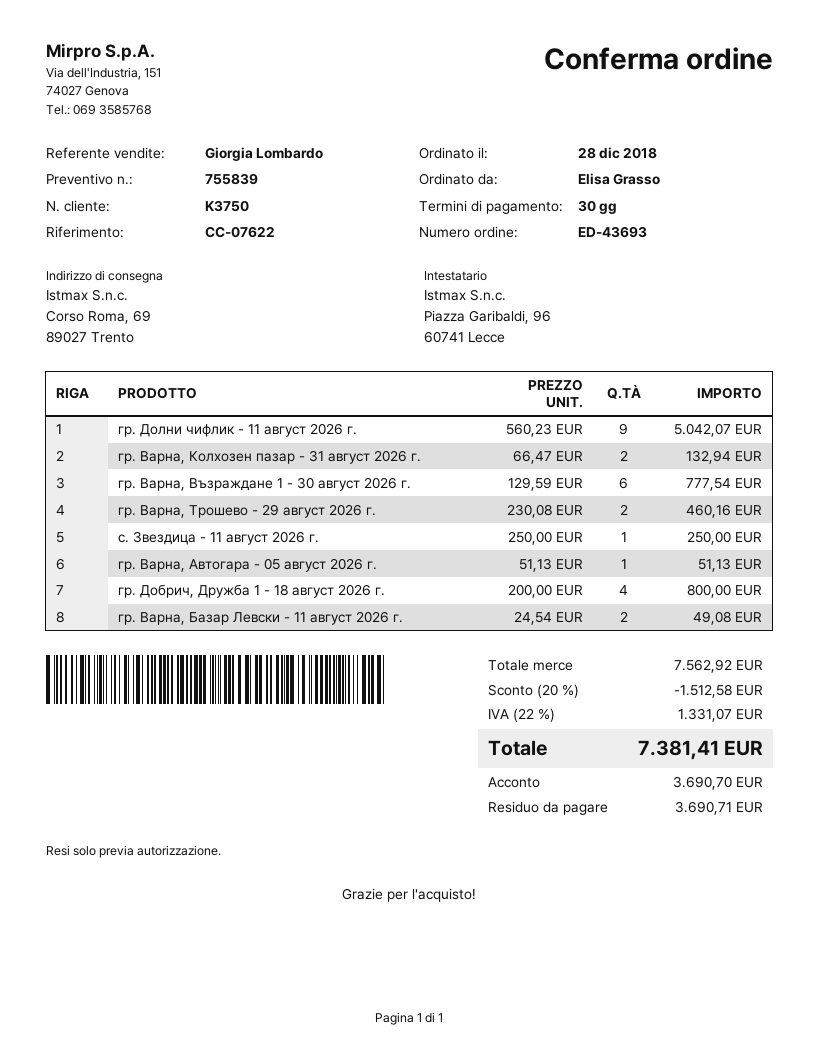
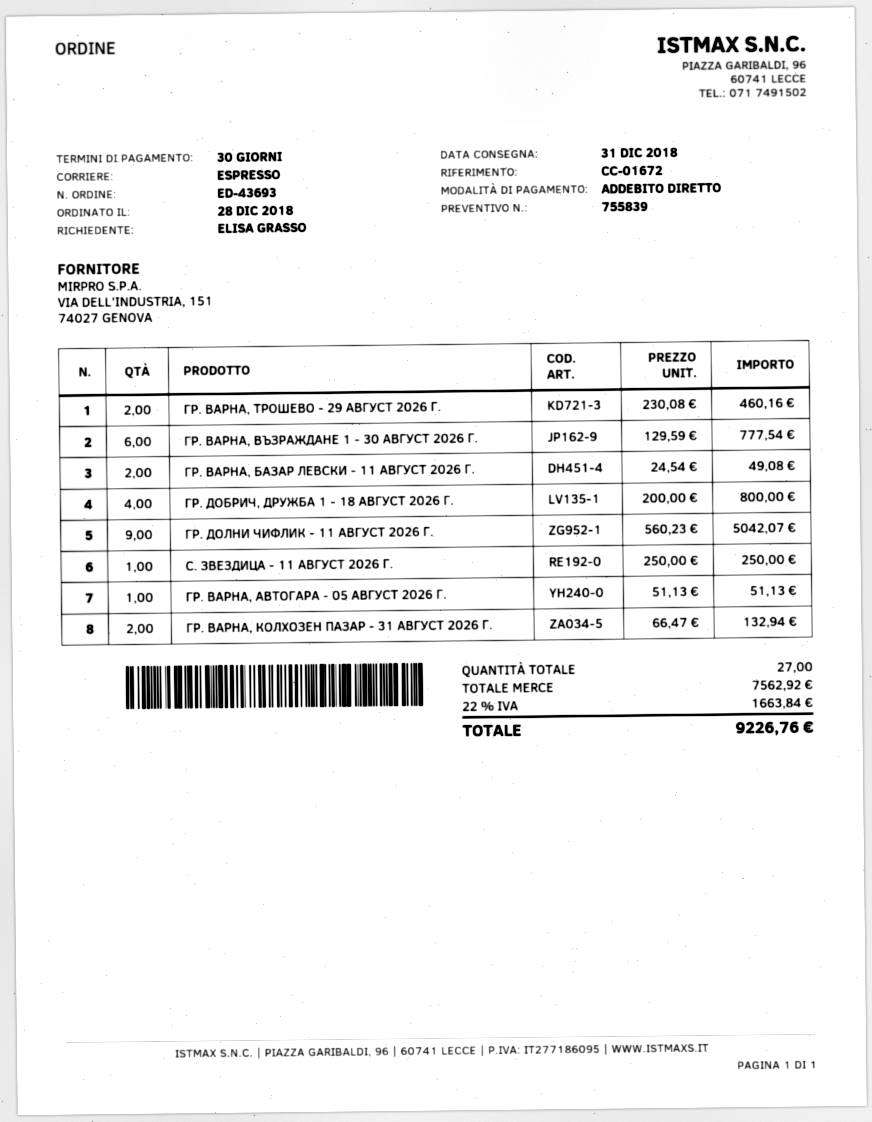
reference: CC-07622 -> CC-01672
discount: 20% = 1512.58 -> none
tax: 22% = 1331.07 -> 22% = 1663.84
total: 7381.41 -> 9226.76

